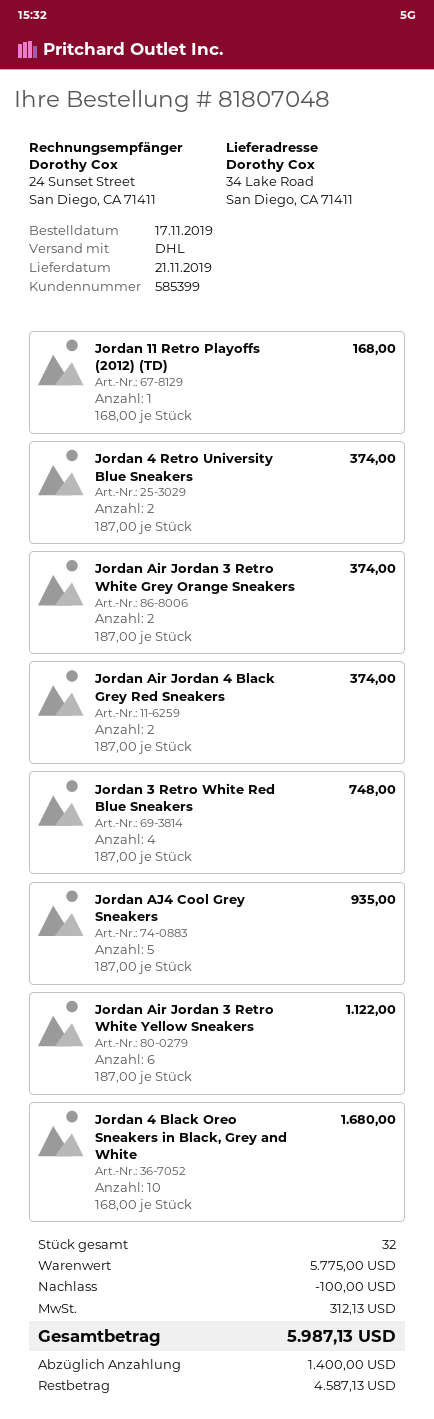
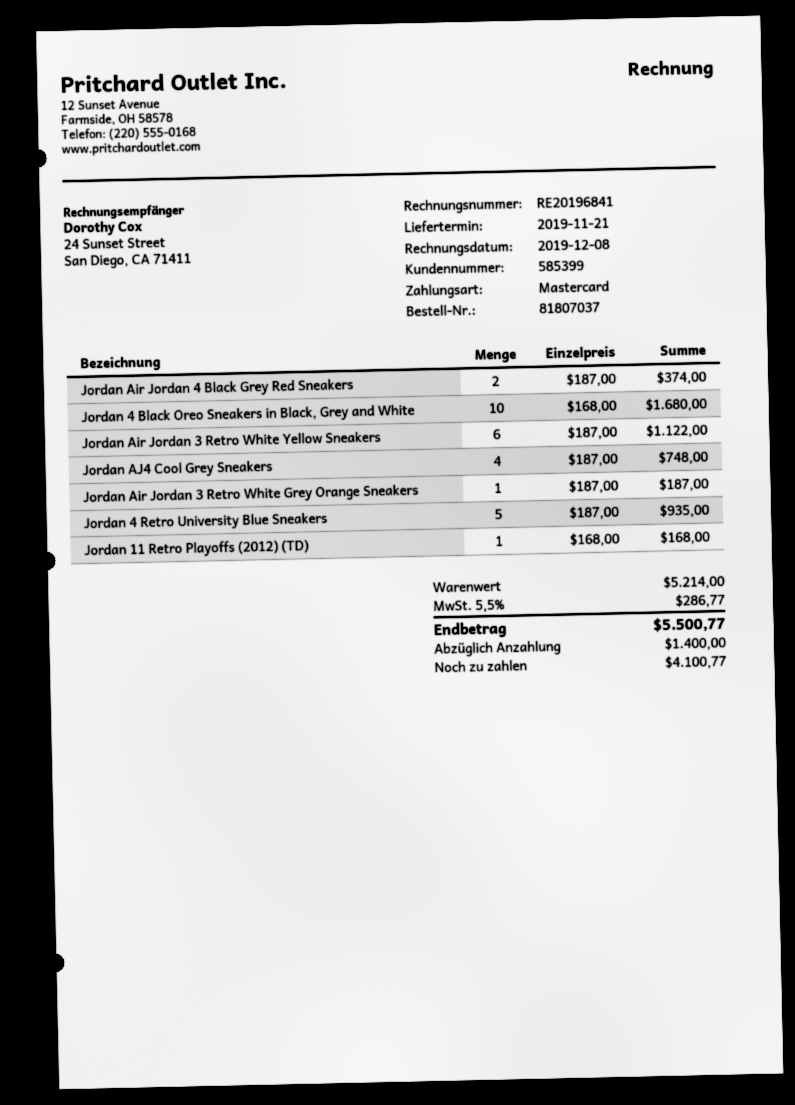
order number: 81807048 -> 81807037
Jordan 4 Retro University Blue Sneakers: 2 x 187.00 = 374.00 -> 5 x 187.00 = 935.00
Jordan Air Jordan 3 Retro White Grey Orange Sneakers: 2 x 187.00 = 374.00 -> 1 x 187.00 = 187.00
Jordan 3 Retro White Red Blue Sneakers: 4 x 187.00 = 748.00 -> none
Jordan AJ4 Cool Grey Sneakers: 5 x 187.00 = 935.00 -> 4 x 187.00 = 748.00
subtotal: 5775.00 -> 5214.00
discount: 100.00 -> none
tax: 312.13 -> 286.77
total: 5987.13 -> 5500.77
balance: 4587.13 -> 4100.77

